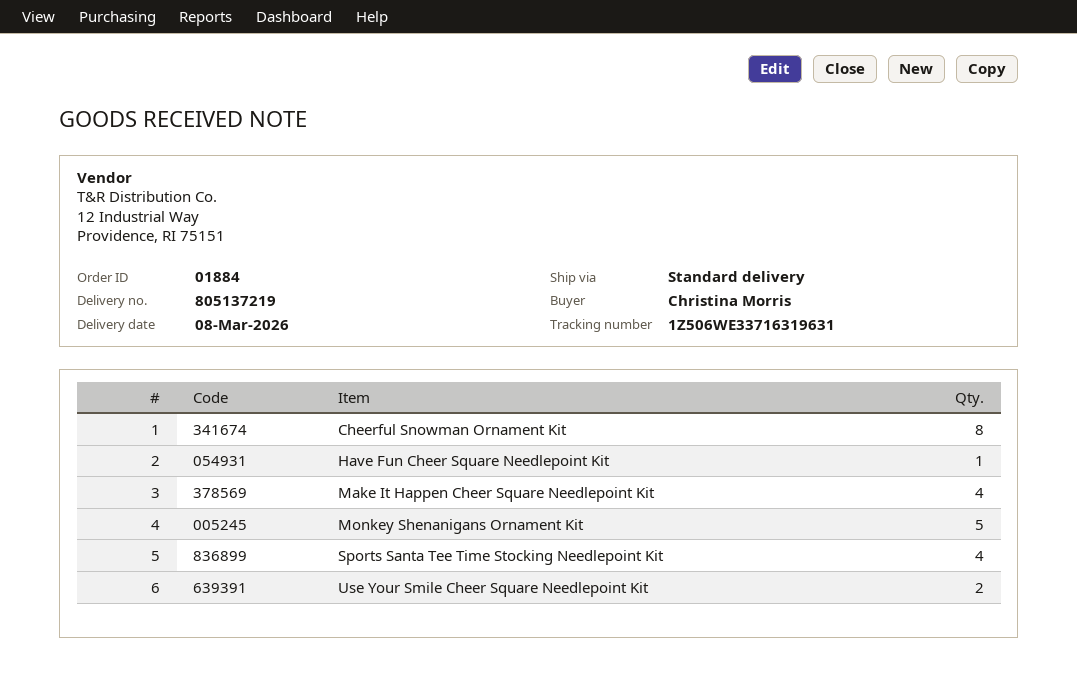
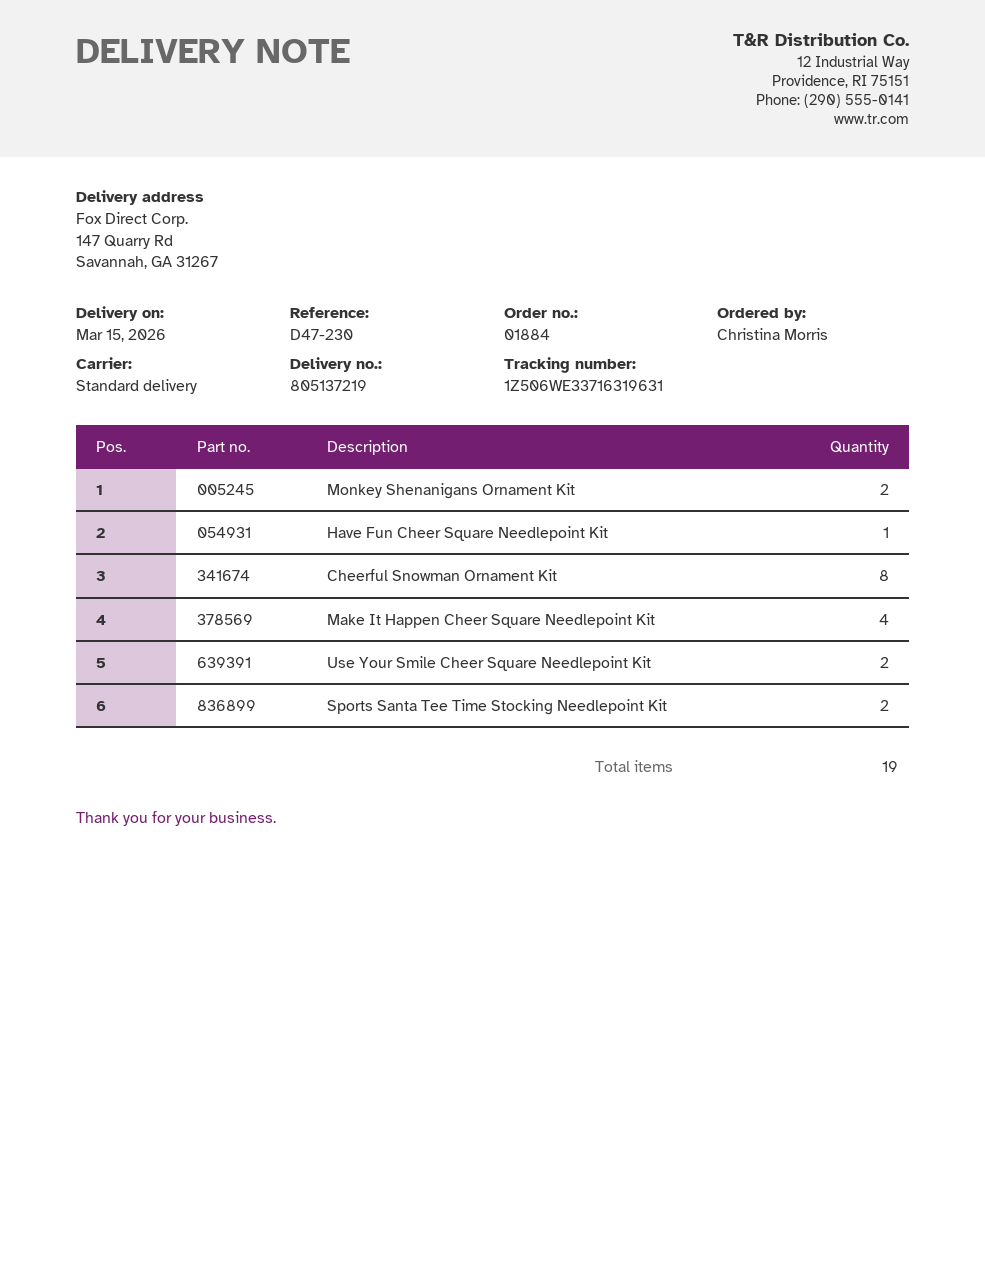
delivery date: 2026-03-08 -> 2026-03-15
Monkey Shenanigans Ornament Kit: 5 -> 2
Sports Santa Tee Time Stocking Needlepoint Kit: 4 -> 2

